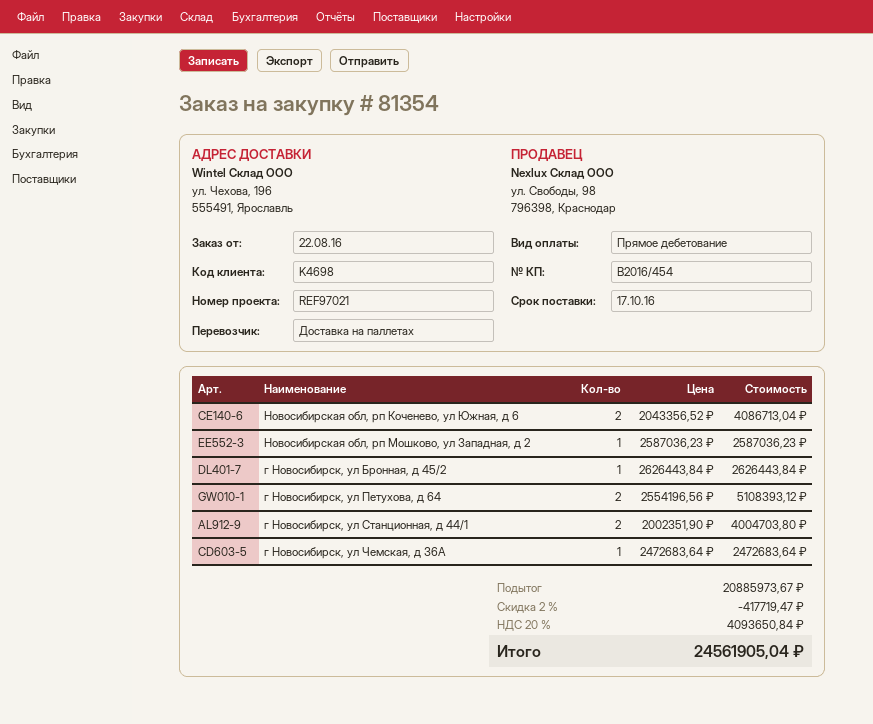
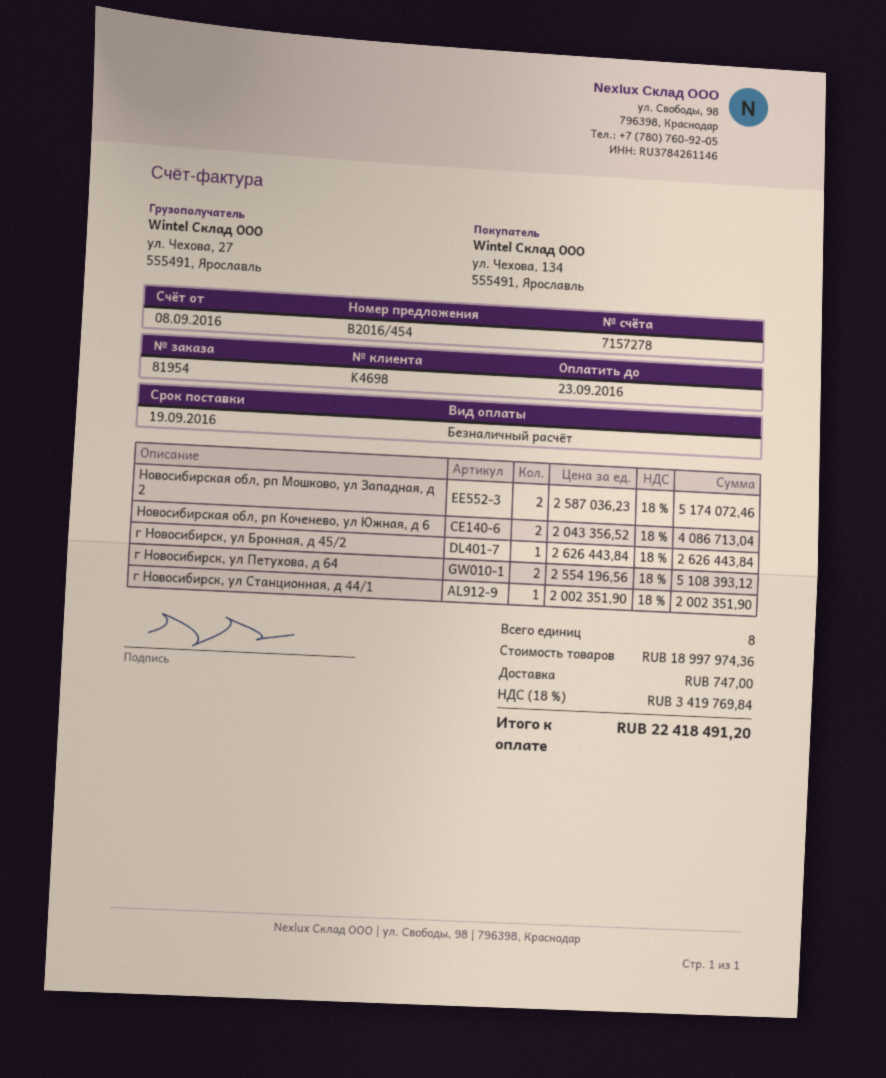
order number: 81354 -> 81954
delivery date: 2016-10-17 -> 2016-09-19
payment method: direct debit -> bank transfer
ship to: ул. Чехова, 196, 555491, Ярославль -> ул. Чехова, 27, 555491, Ярославль
Новосибирская обл, рп Мошково, ул Западная, д 2: 1 x 2587036.23 = 2587036.23 -> 2 x 2587036.23 = 5174072.46
г Новосибирск, ул Станционная, д 44/1: 2 x 2002351.90 = 4004703.80 -> 1 x 2002351.90 = 2002351.90
г Новосибирск, ул Чемская, д 36А: 1 x 2472683.64 = 2472683.64 -> none
subtotal: 20885973.67 -> 18997974.36
discount: 2% = 417719.47 -> none
shipping: none -> 747.00
tax: 20% = 4093650.84 -> 18% = 3419769.84
total: 24561905.04 -> 22418491.20

